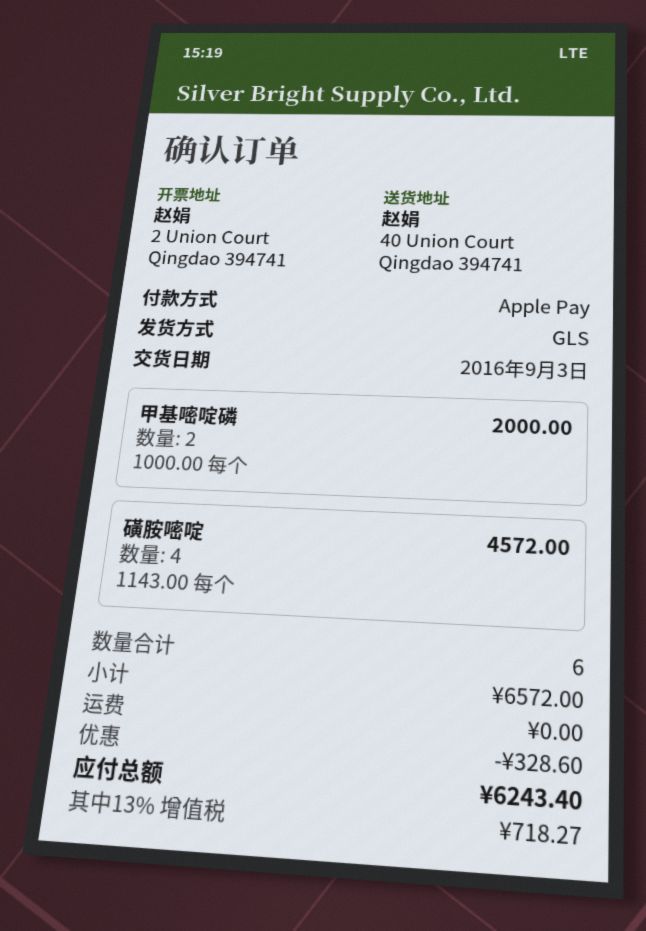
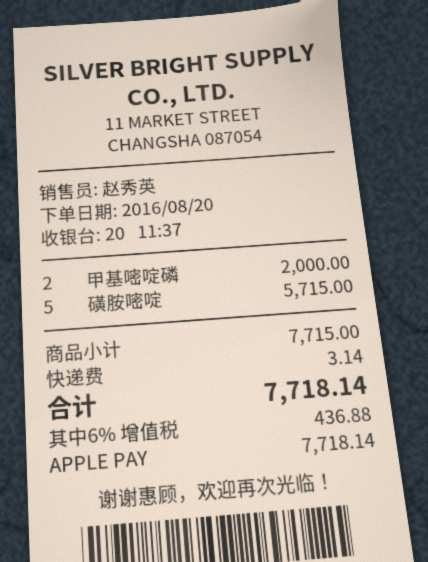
磺胺嘧啶: 4 for 4572.00 -> 5 for 5715.00
subtotal: 6572.00 -> 7715.00
discount: 328.60 -> none
shipping: 0.00 -> 3.14
tax: 13% = 718.27 -> 6% = 436.88
total: 6243.40 -> 7718.14

